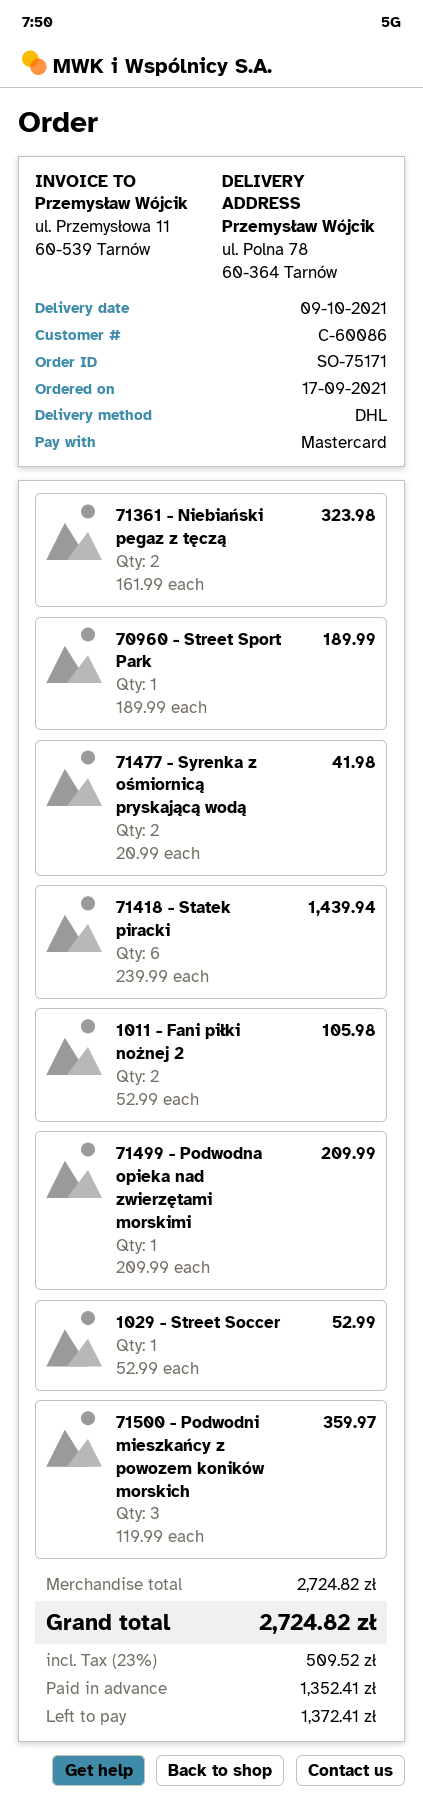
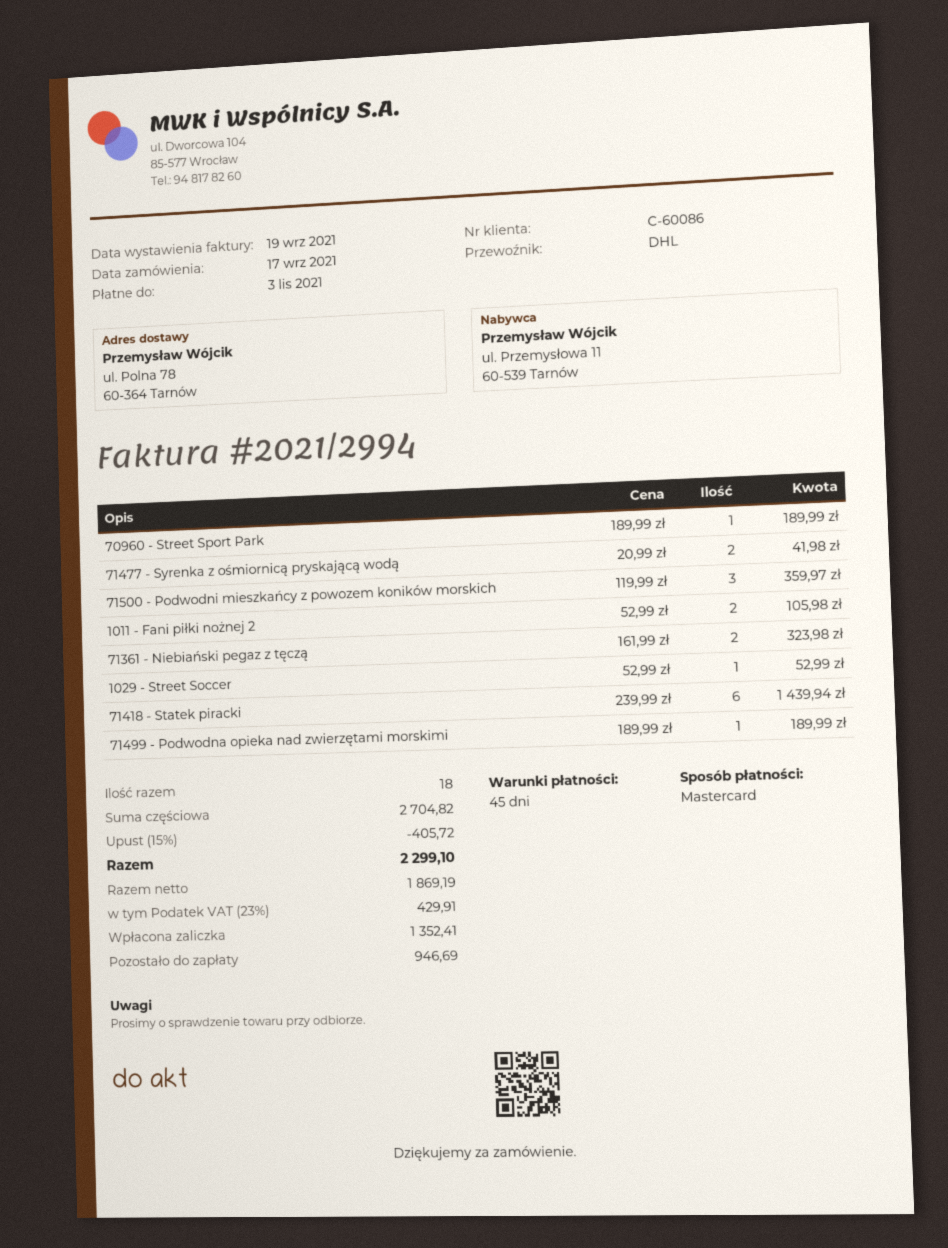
71499 - Podwodna opieka nad zwierzętami morskimi: 1 x 209.99 = 209.99 -> 1 x 189.99 = 189.99
subtotal: 2724.82 -> 2704.82
discount: none -> 15% = 405.72
tax: 23% = 509.52 -> 23% = 429.91
total: 2724.82 -> 2299.10
balance: 1372.41 -> 946.69

